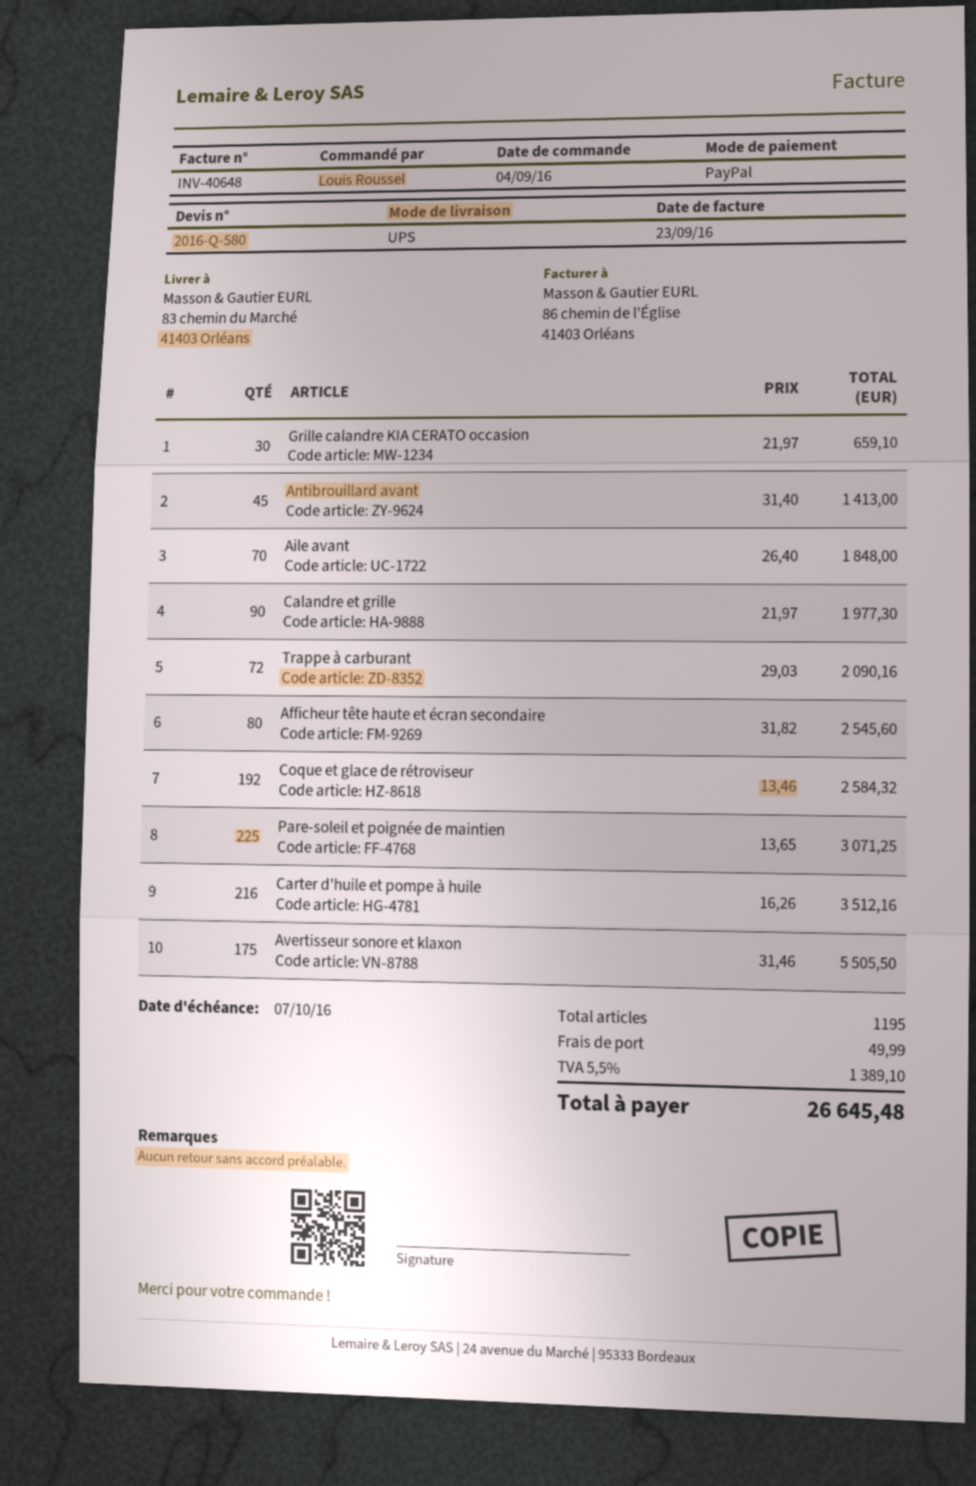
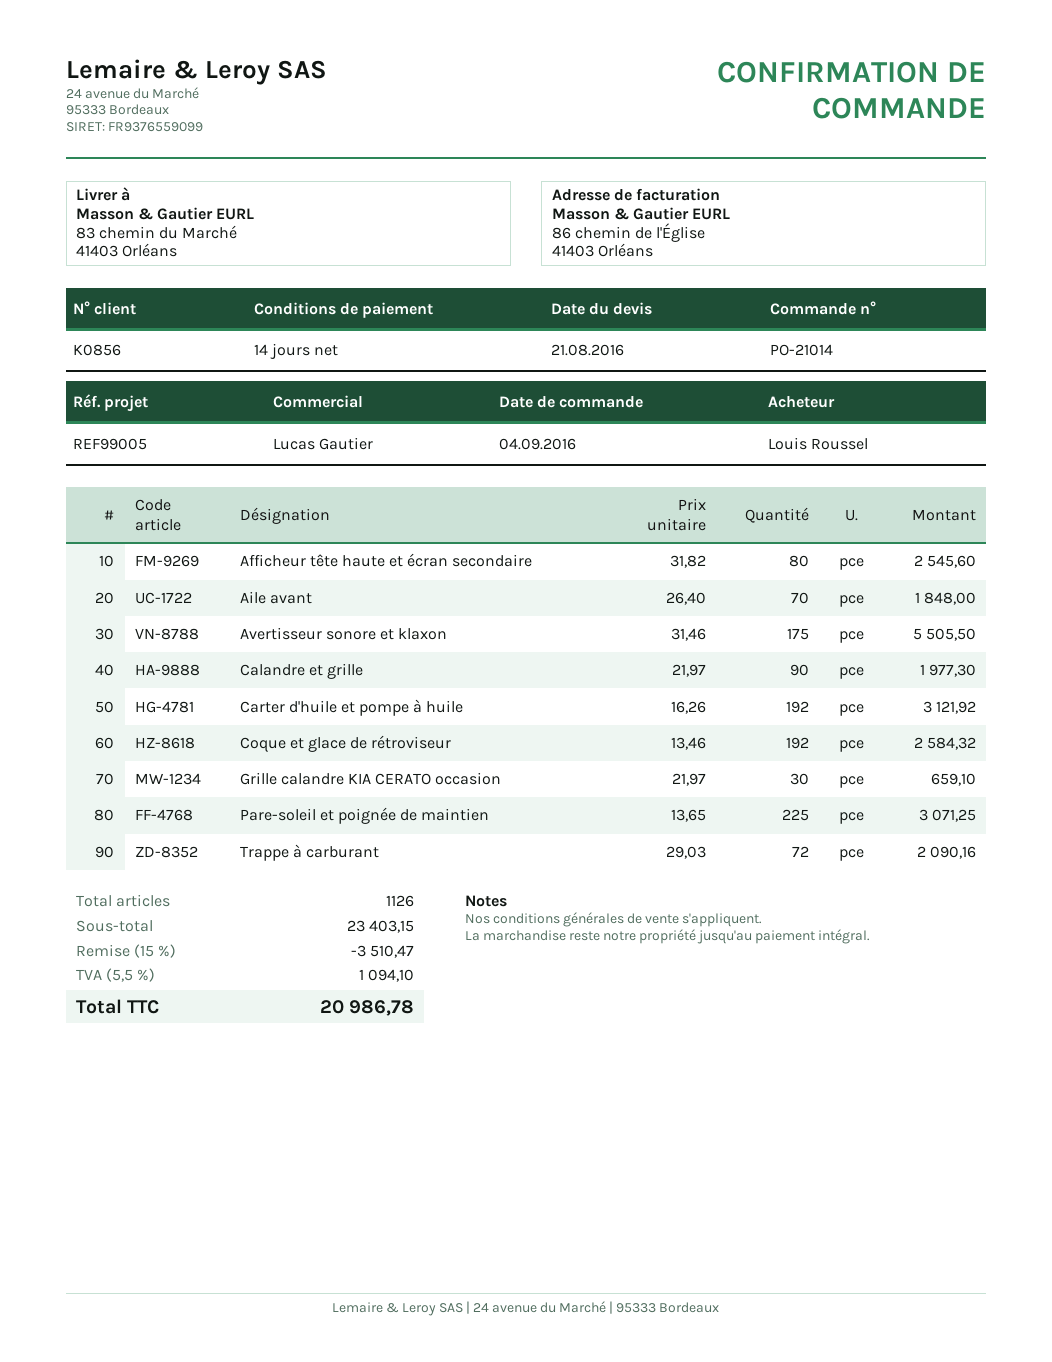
Antibrouillard avant: 45 x 31.40 = 1413.00 -> none
Carter d'huile et pompe à huile: 216 x 16.26 = 3512.16 -> 192 x 16.26 = 3121.92
total quantity: 1195 -> 1126
discount: none -> 15% = 3510.47
shipping: 49.99 -> none
tax: 5.5% = 1389.10 -> 5.5% = 1094.10
total: 26645.48 -> 20986.78

